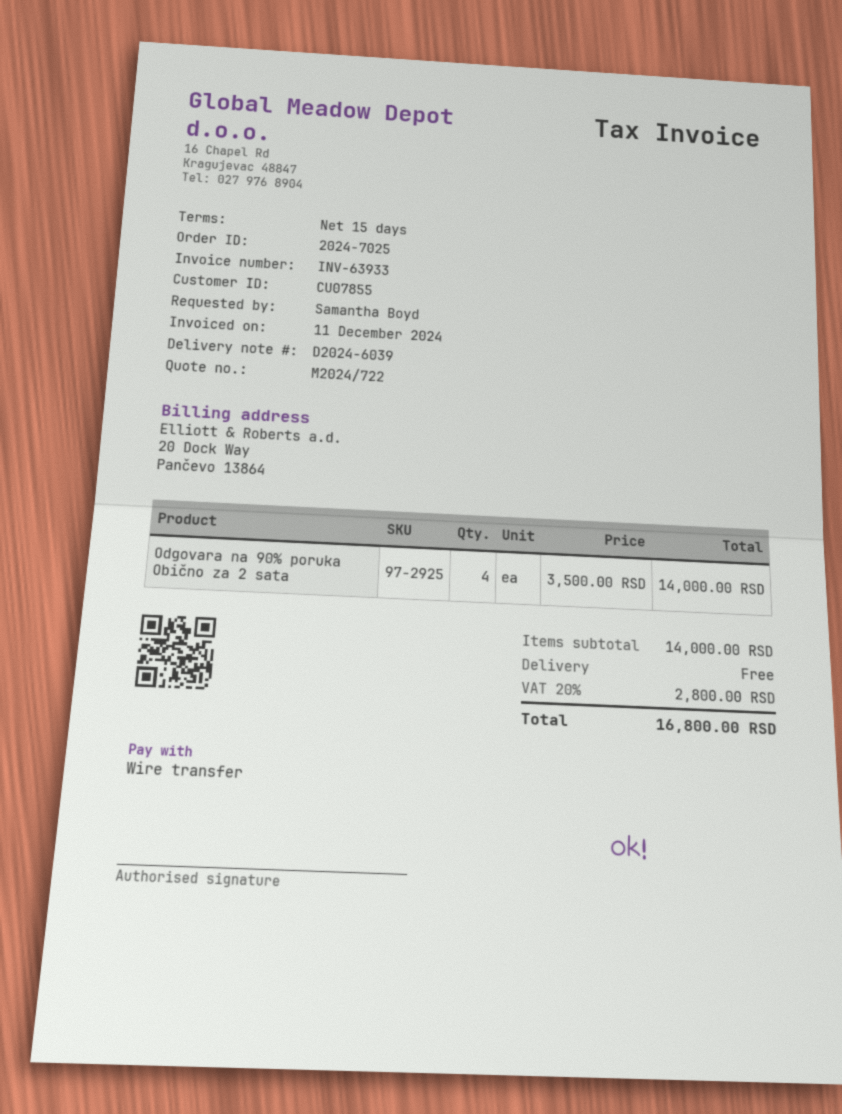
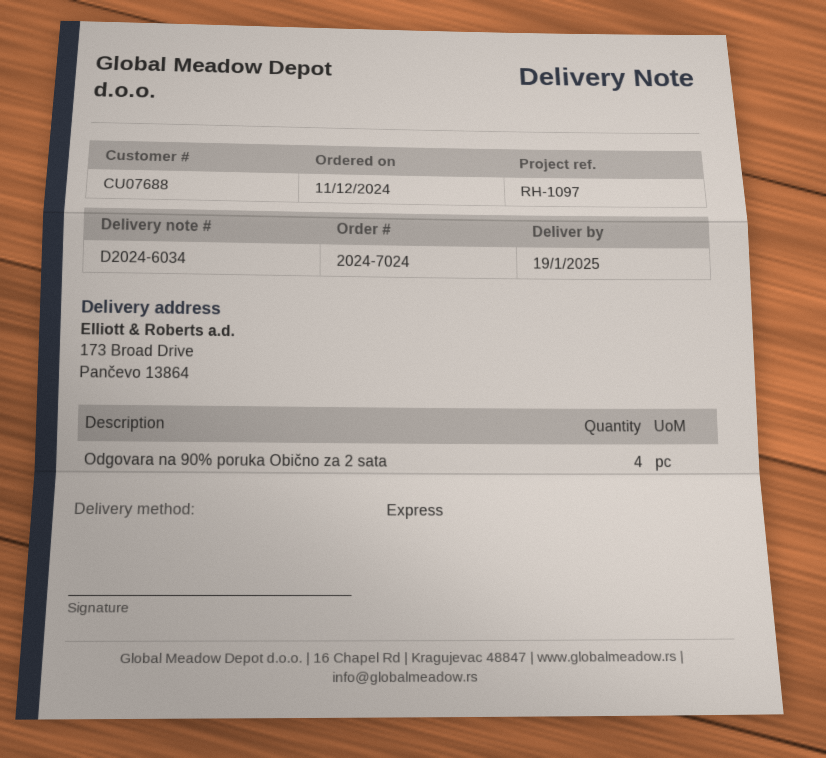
order number: 2024-7025 -> 2024-7024
delivery note number: D2024-6039 -> D2024-6034
customer number: CU07855 -> CU07688

